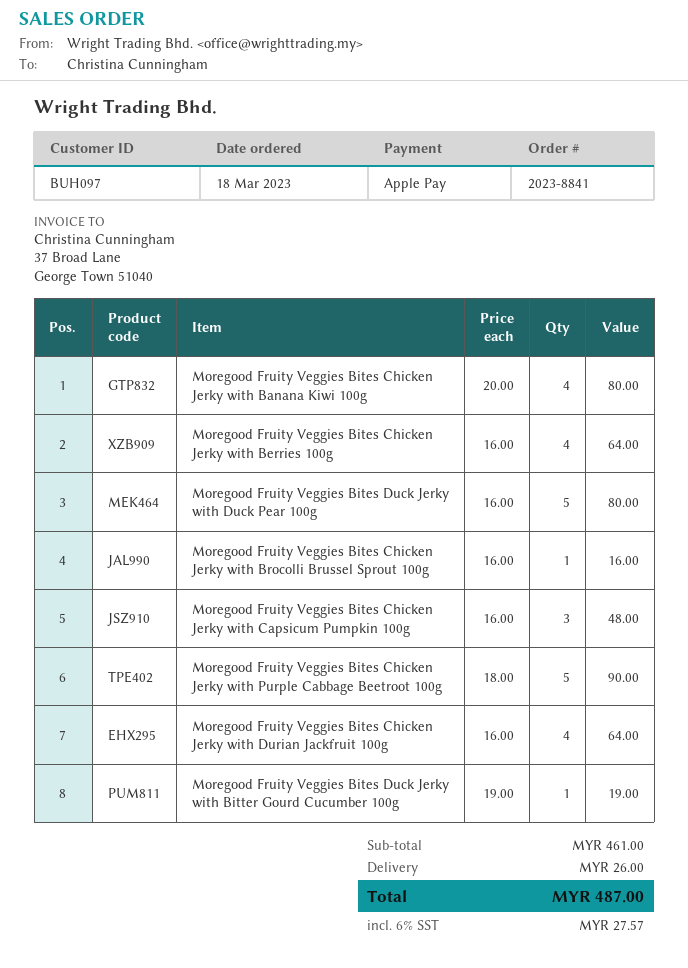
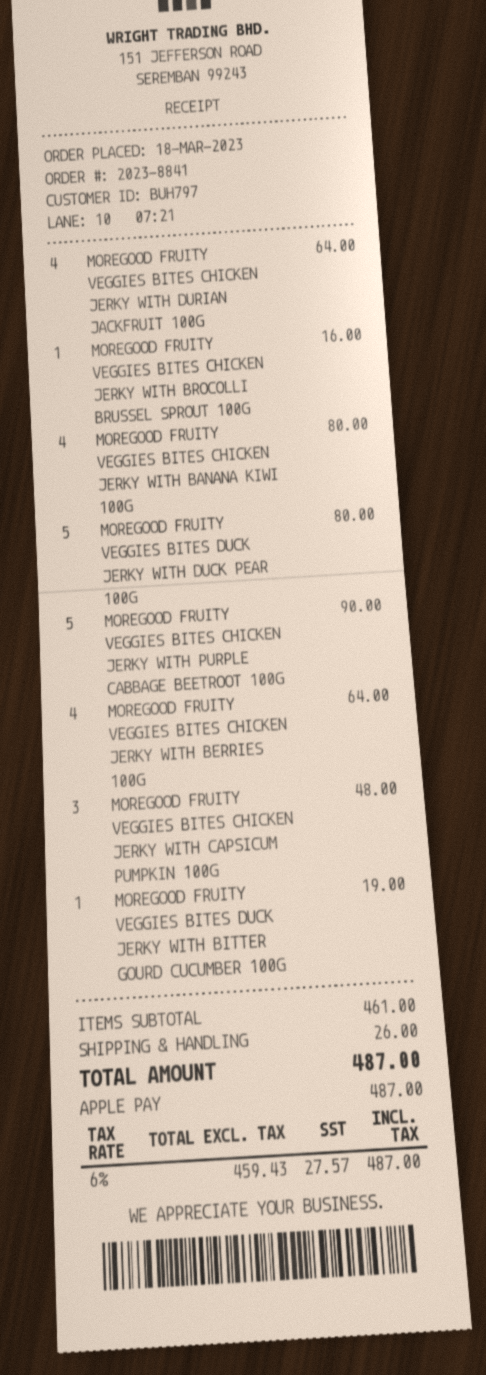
customer number: BUH097 -> BUH797

